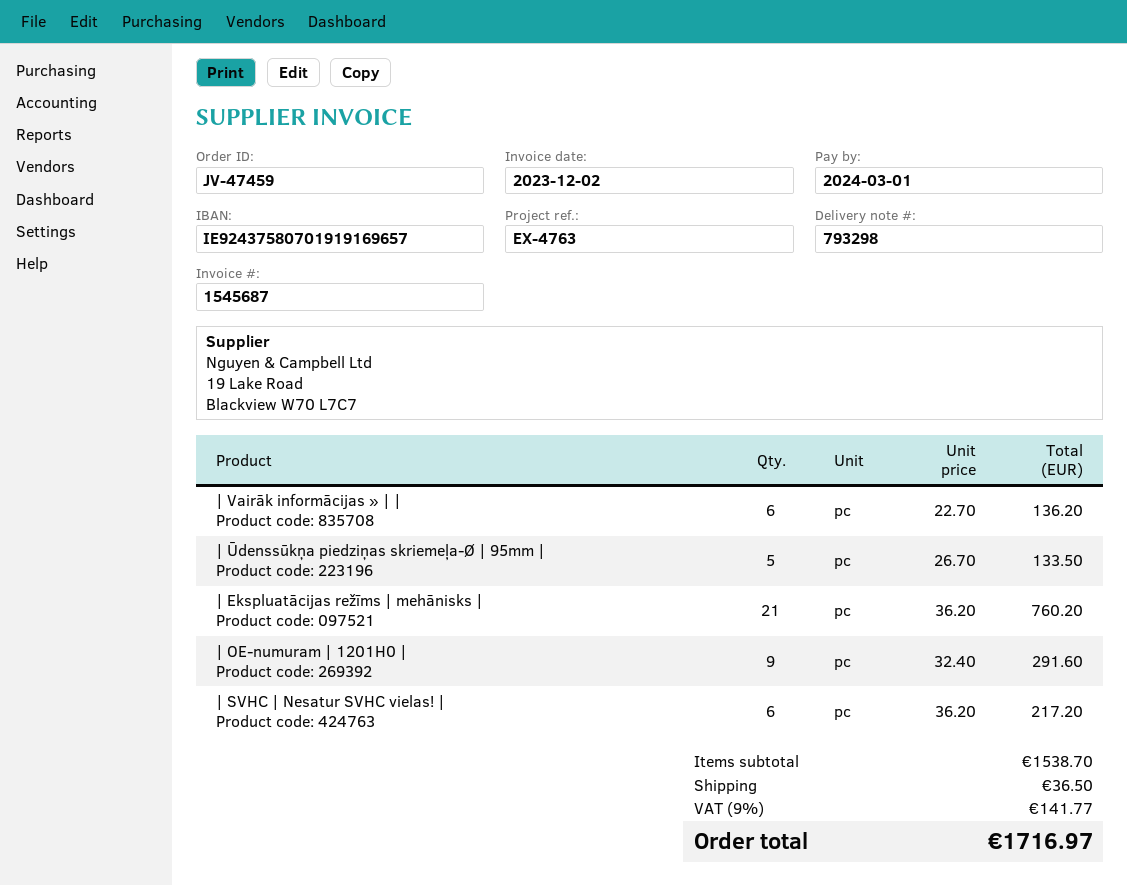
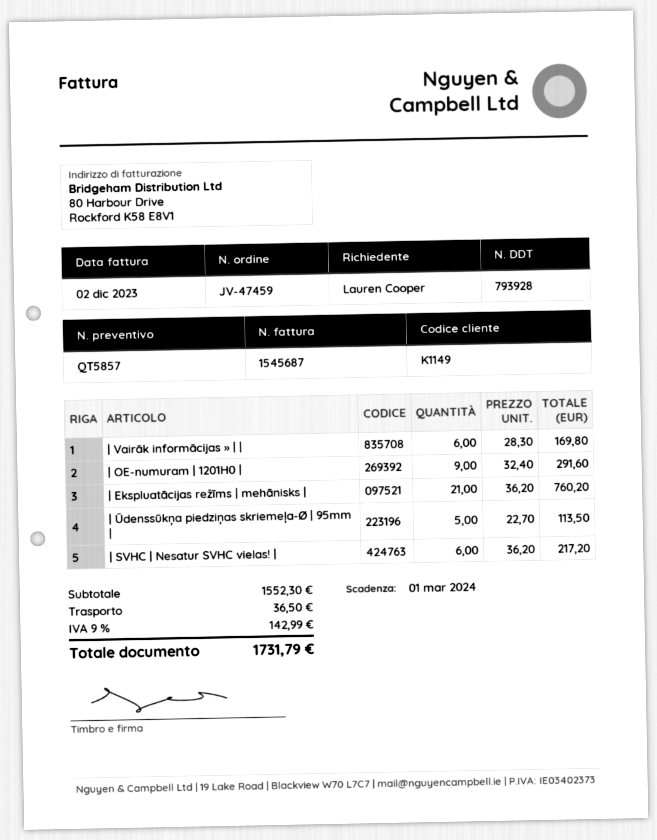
delivery note number: 793298 -> 793928
| Vairāk informācijas » | |: 6 x 22.70 = 136.20 -> 6 x 28.30 = 169.80
| Ūdenssūkņa piedziņas skriemeļa-Ø | 95mm |: 5 x 26.70 = 133.50 -> 5 x 22.70 = 113.50
subtotal: 1538.70 -> 1552.30
tax: 9% = 141.77 -> 9% = 142.99
total: 1716.97 -> 1731.79

